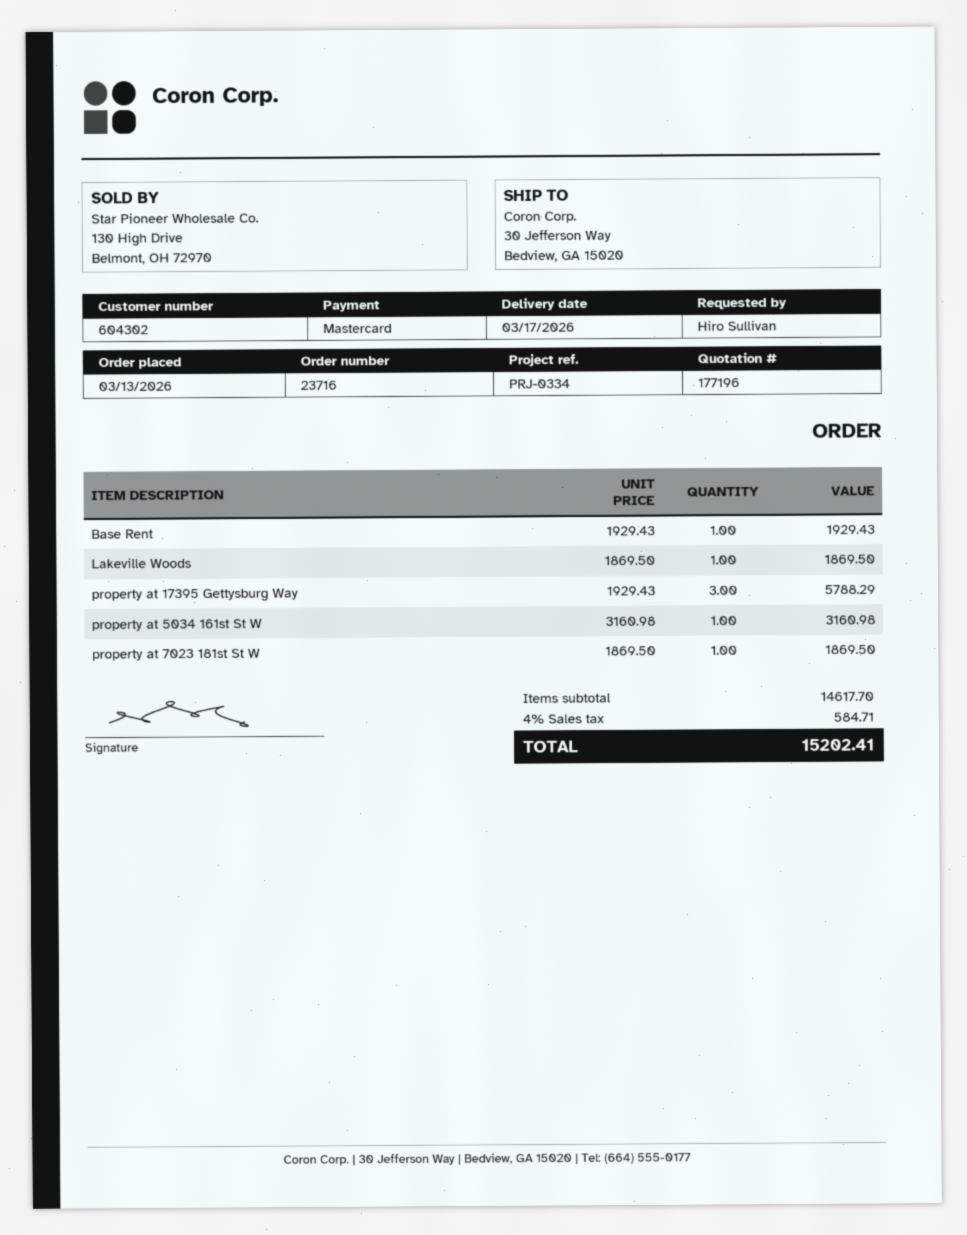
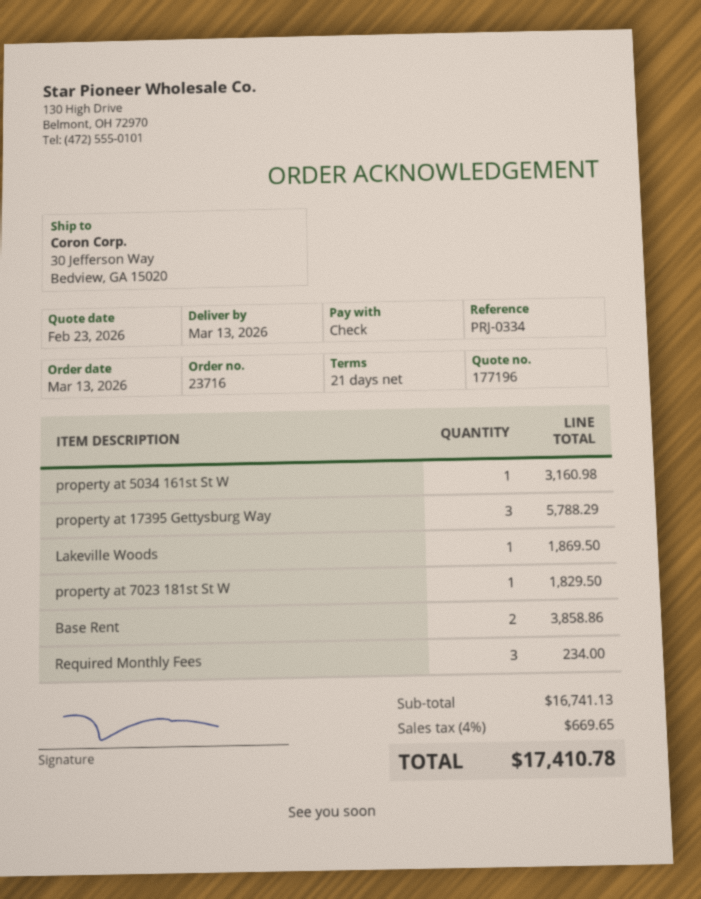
delivery date: 2026-03-17 -> 2026-03-13
payment method: Mastercard -> cheque
Base Rent: 1 for 1929.43 -> 2 for 3858.86
property at 7023 181st St W: 1 for 1869.50 -> 1 for 1829.50
Required Monthly Fees: none -> 3 for 234.00
subtotal: 14617.70 -> 16741.13
tax: 4% = 584.71 -> 4% = 669.65
total: 15202.41 -> 17410.78

